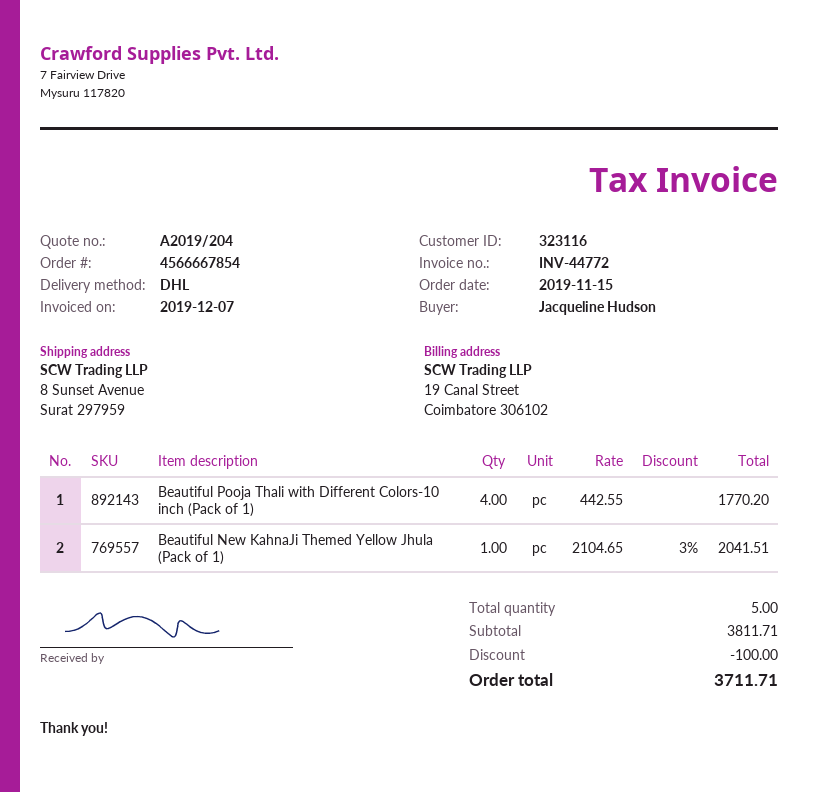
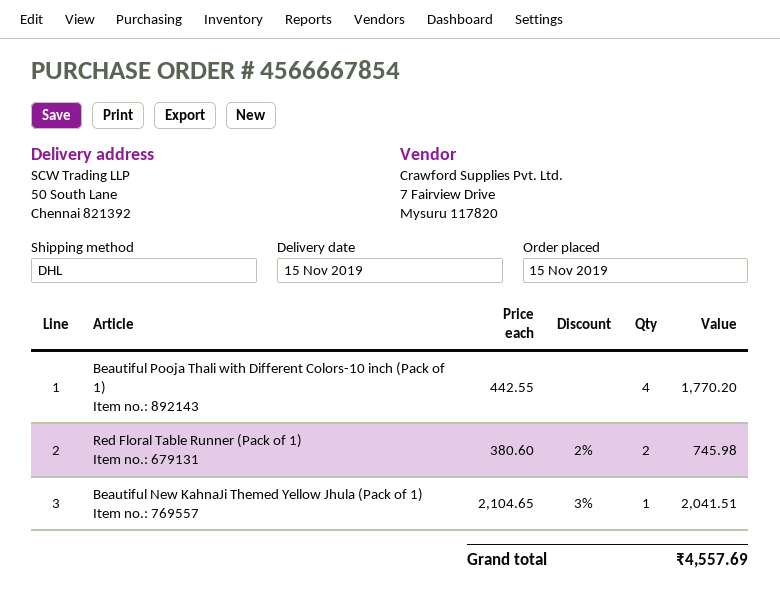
ship to: 8 Sunset Avenue, Surat 297959 -> 50 South Lane, Chennai 821392
Red Floral Table Runner (Pack of 1): none -> 2 x 380.60 - 2% = 745.98
discount: 100.00 -> none
total: 3711.71 -> 4557.69

